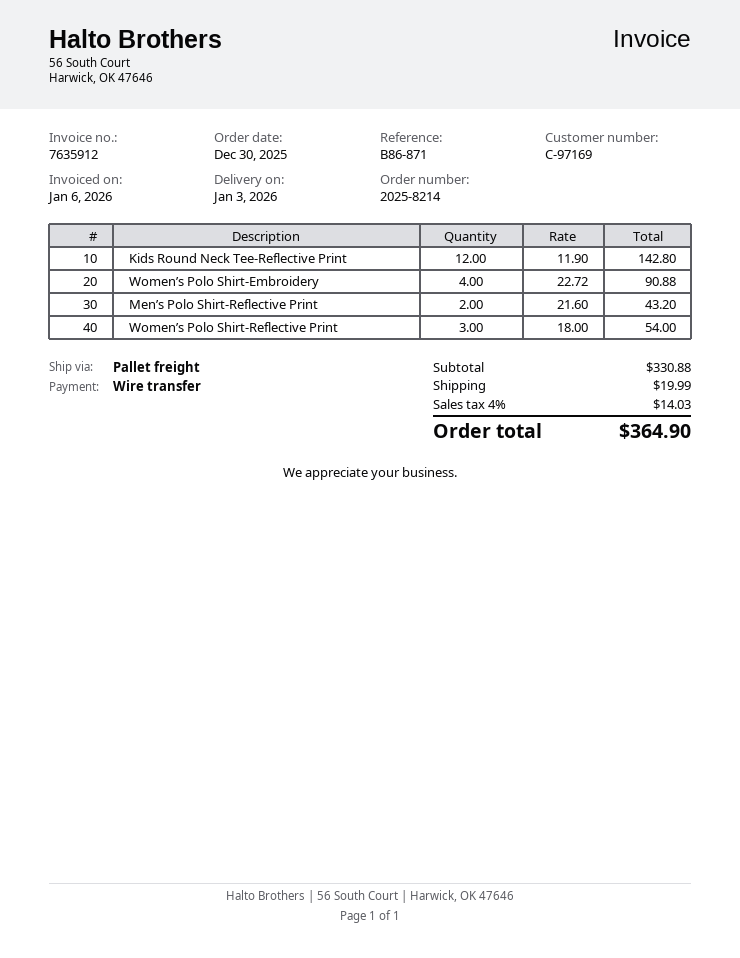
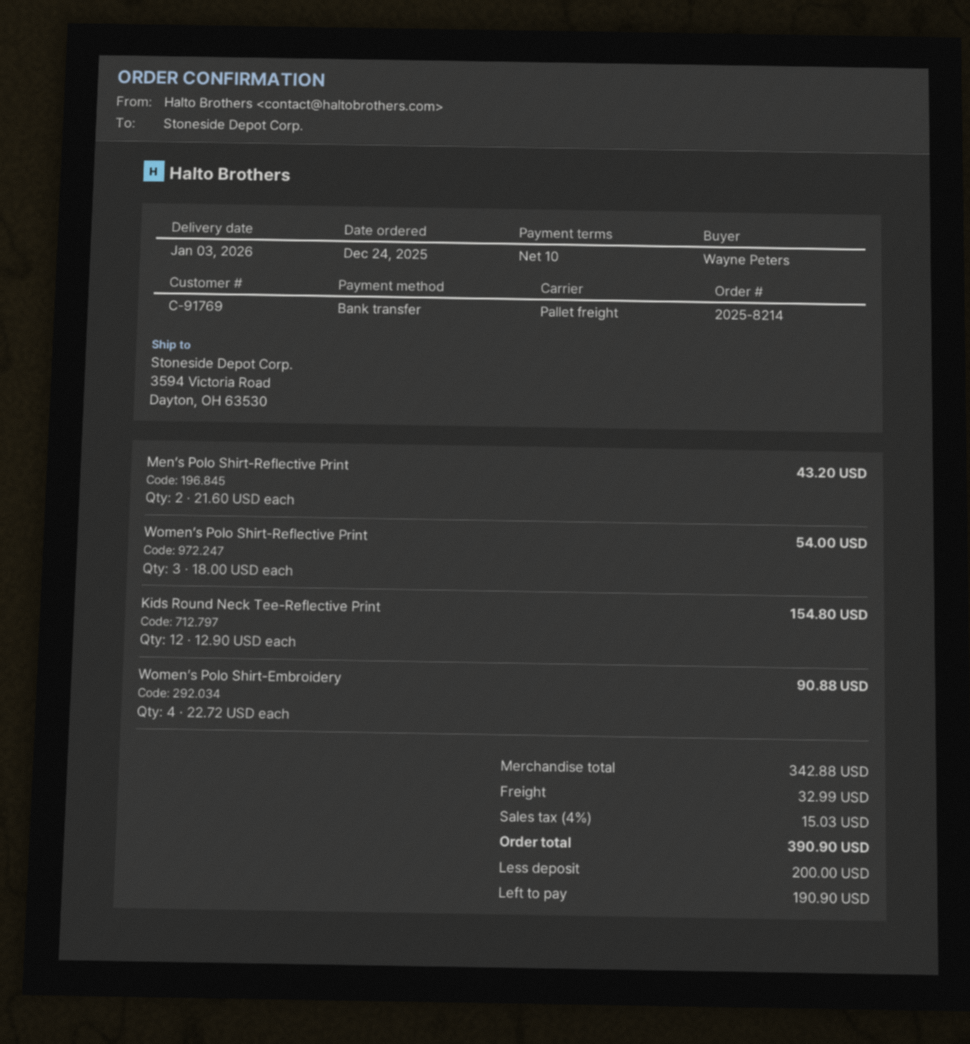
order date: 2025-12-30 -> 2025-12-24
customer number: C-97169 -> C-91769
Kids Round Neck Tee-Reflective Print: 12 x 11.90 = 142.80 -> 12 x 12.90 = 154.80
subtotal: 330.88 -> 342.88
shipping: 19.99 -> 32.99
tax: 4% = 14.03 -> 4% = 15.03
total: 364.90 -> 390.90

